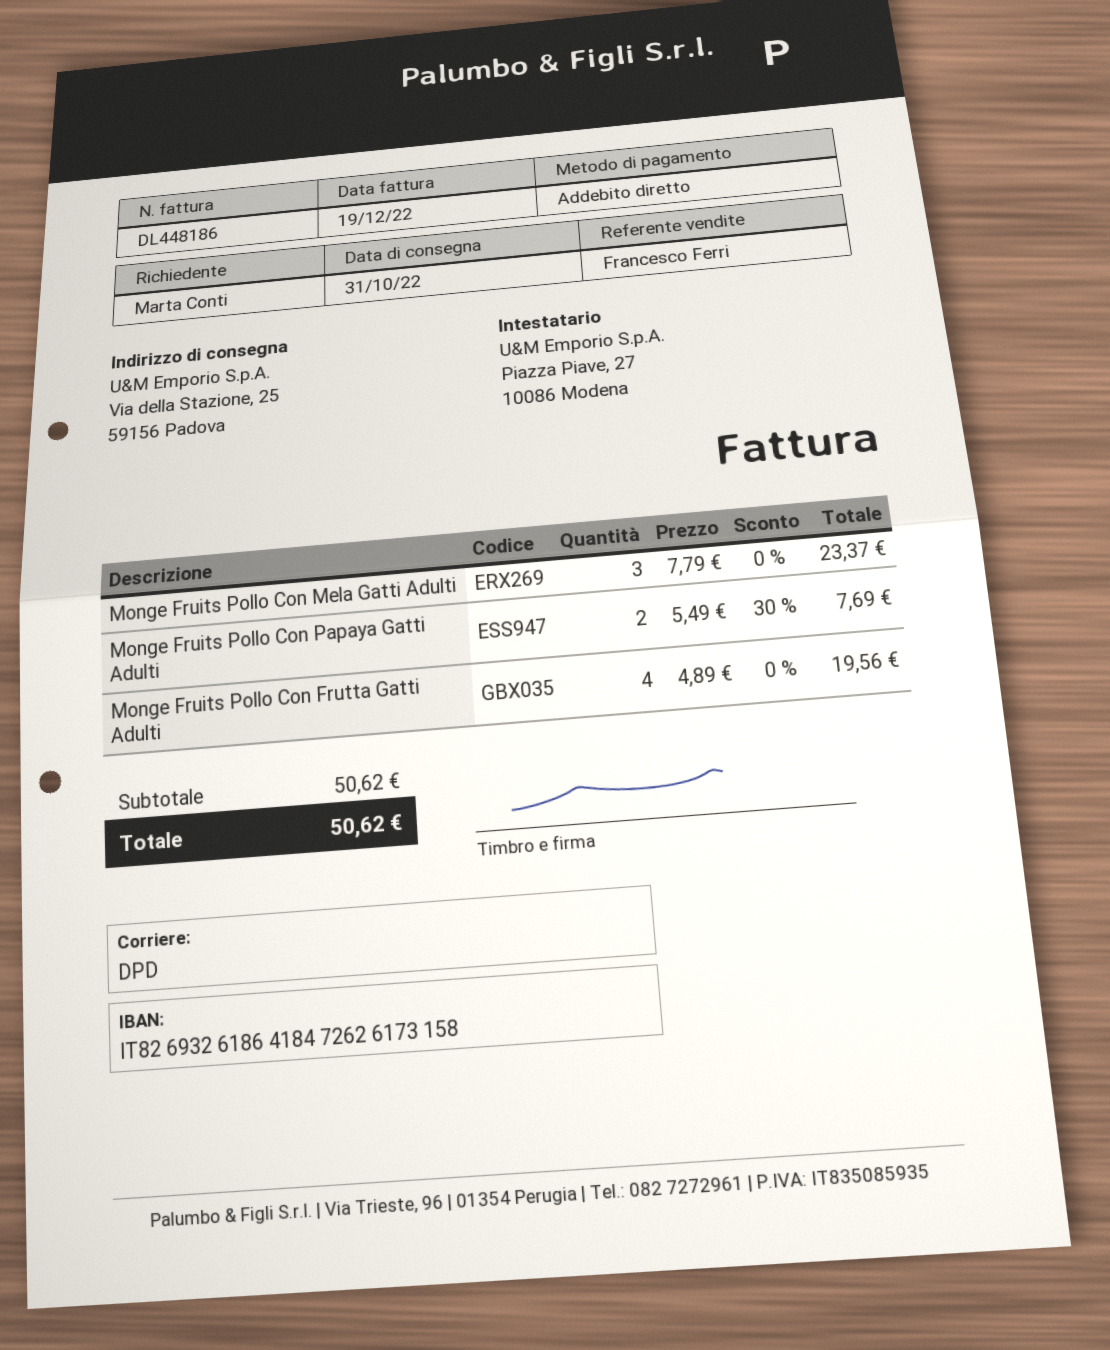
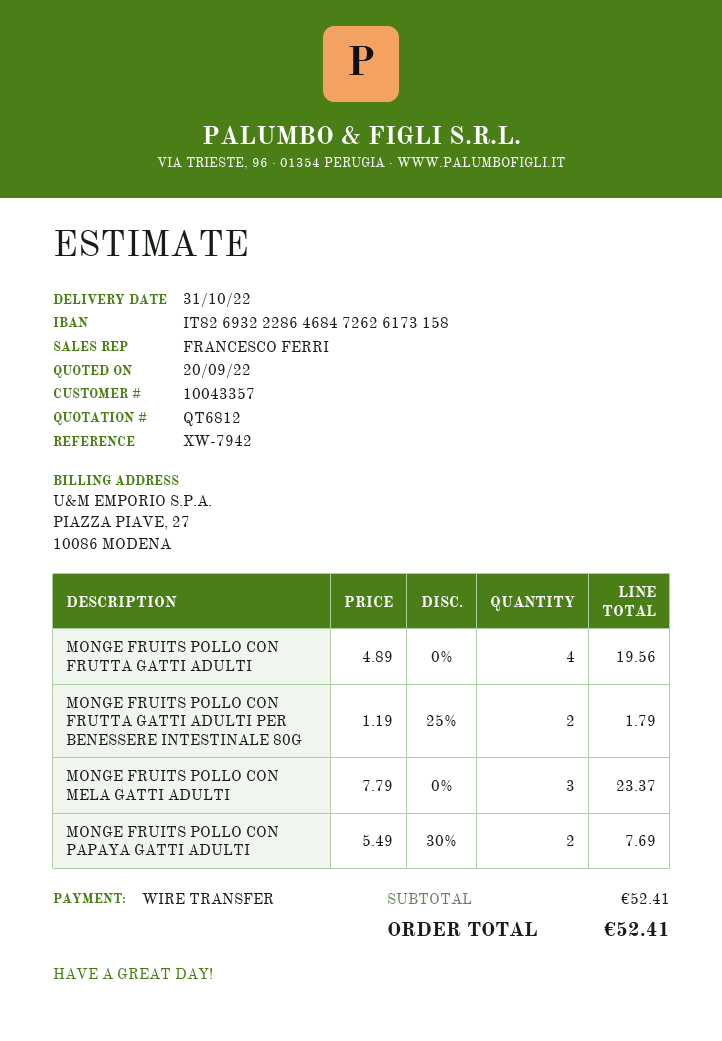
payment method: direct debit -> bank transfer
bank account: IT8269326186418472626173158 -> IT8269322286468472626173158
MONGE FRUITS POLLO CON FRUTTA GATTI ADULTI PER BENESSERE INTESTINALE 80G: none -> 2 x 1.19 - 25% = 1.79
subtotal: 50.62 -> 52.41
total: 50.62 -> 52.41

